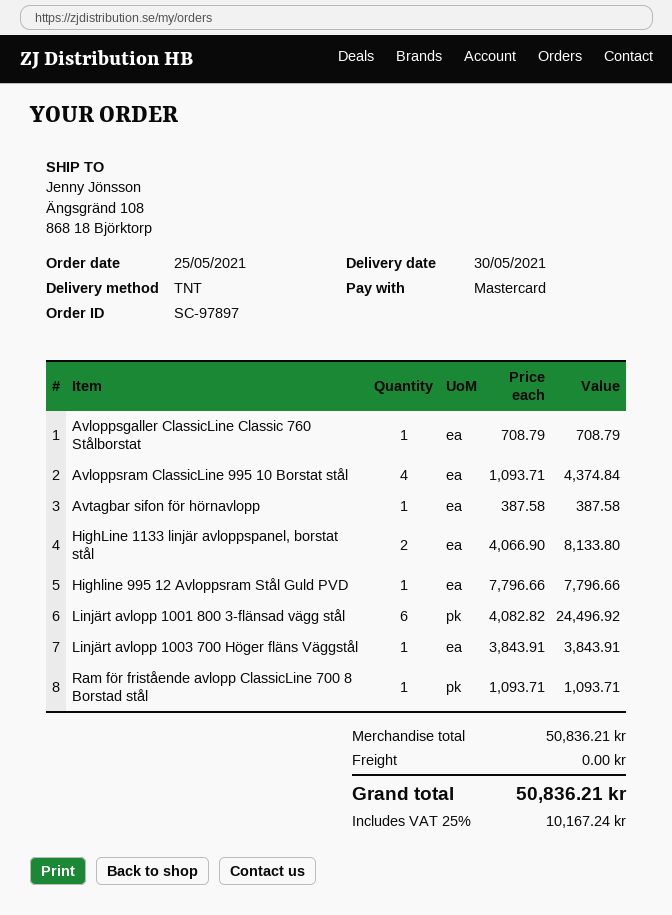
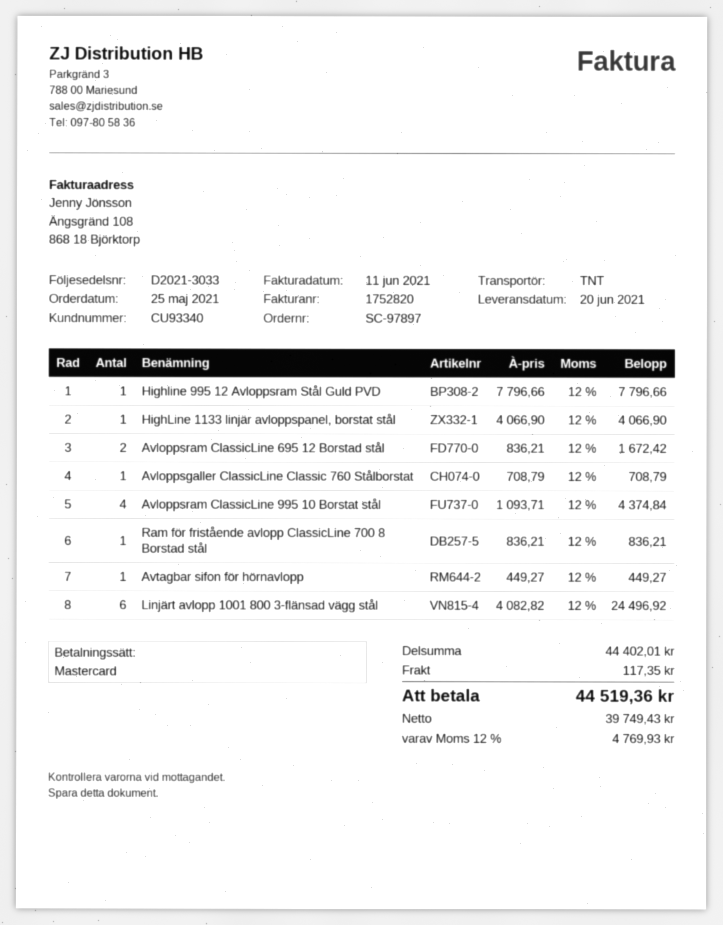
delivery date: 2021-05-30 -> 2021-06-20
Avtagbar sifon för hörnavlopp: 1 x 387.58 = 387.58 -> 1 x 449.27 = 449.27
HighLine 1133 linjär avloppspanel, borstat stål: 2 x 4066.90 = 8133.80 -> 1 x 4066.90 = 4066.90
Linjärt avlopp 1003 700 Höger fläns Väggstål: 1 x 3843.91 = 3843.91 -> none
Ram för fristående avlopp ClassicLine 700 8 Borstad stål: 1 x 1093.71 = 1093.71 -> 1 x 836.21 = 836.21
Avloppsram ClassicLine 695 12 Borstad stål: none -> 2 x 836.21 = 1672.42
subtotal: 50836.21 -> 44402.01
shipping: 0.00 -> 117.35
tax: 25% = 10167.24 -> 12% = 4769.93
total: 50836.21 -> 44519.36

